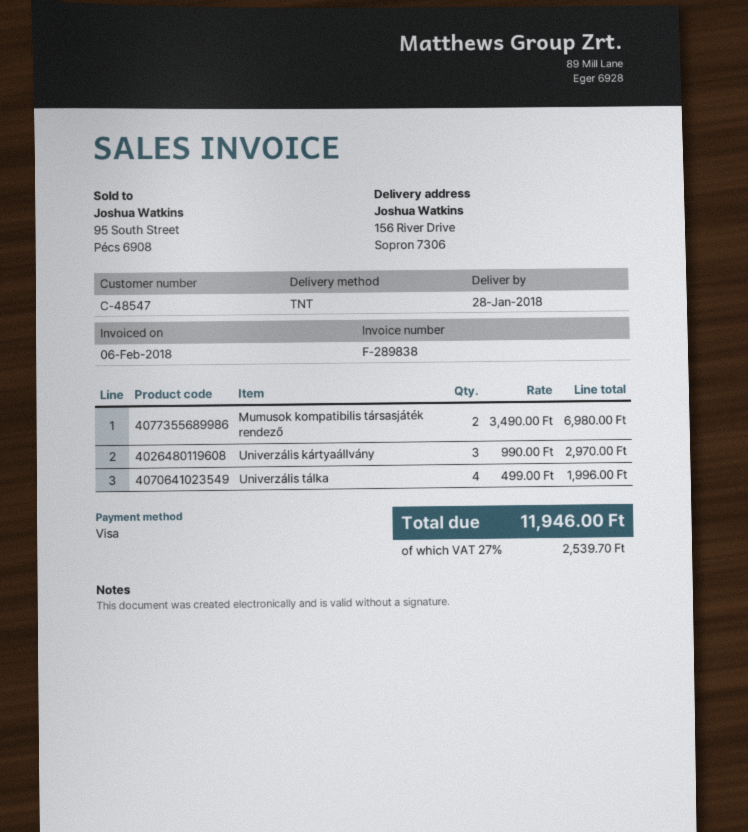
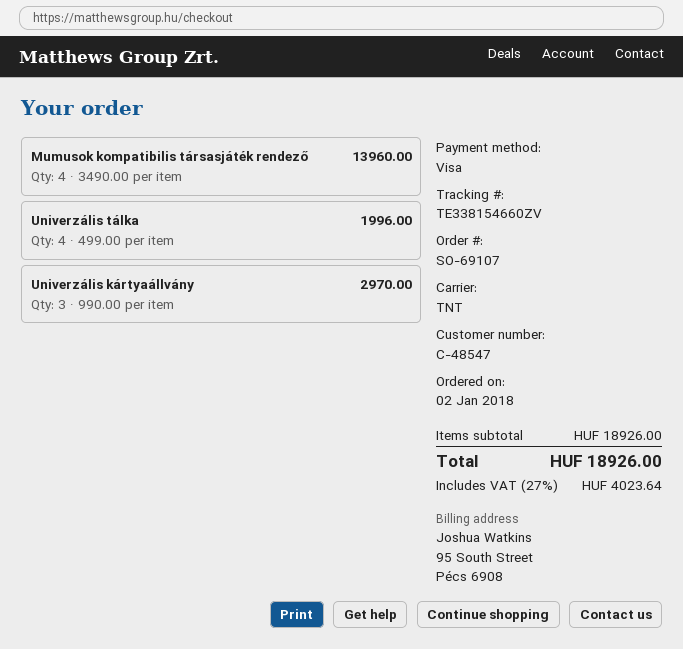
Mumusok kompatibilis társasjáték rendező: 2 x 3490.00 = 6980.00 -> 4 x 3490.00 = 13960.00
tax: 27% = 2539.70 -> 27% = 4023.64
total: 11946.00 -> 18926.00

